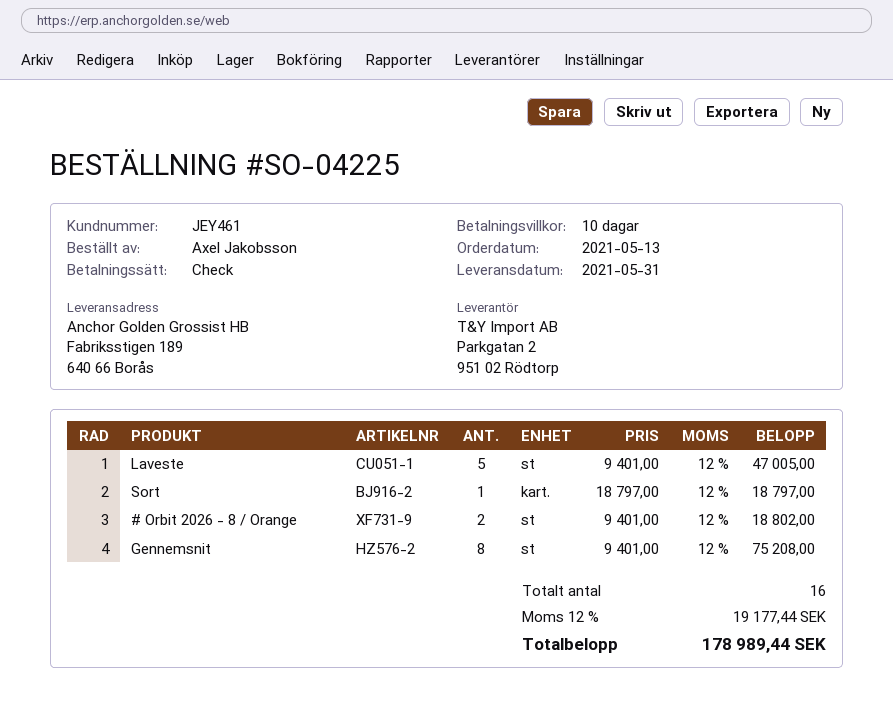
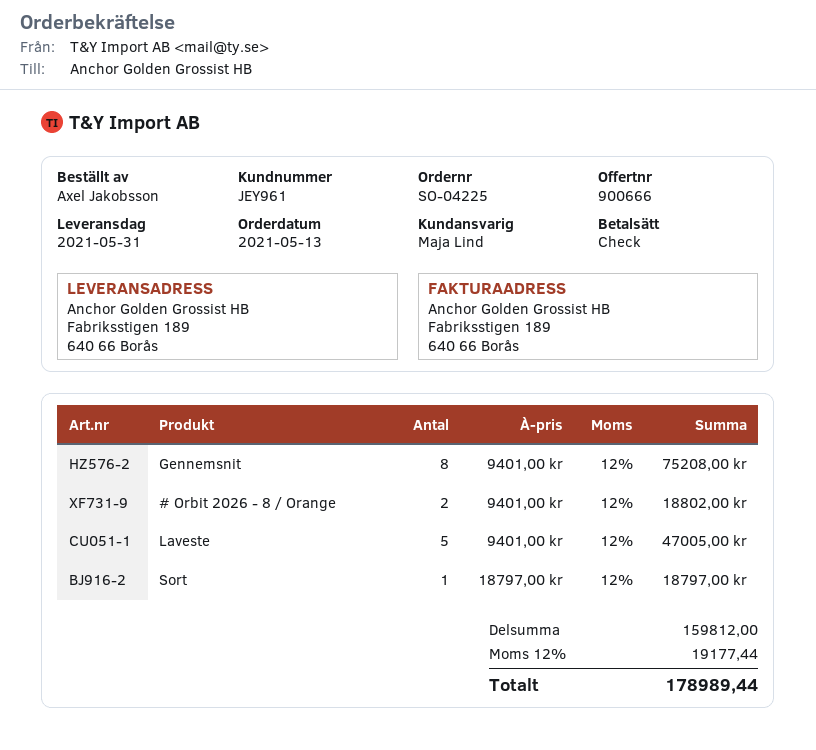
customer number: JEY461 -> JEY961

